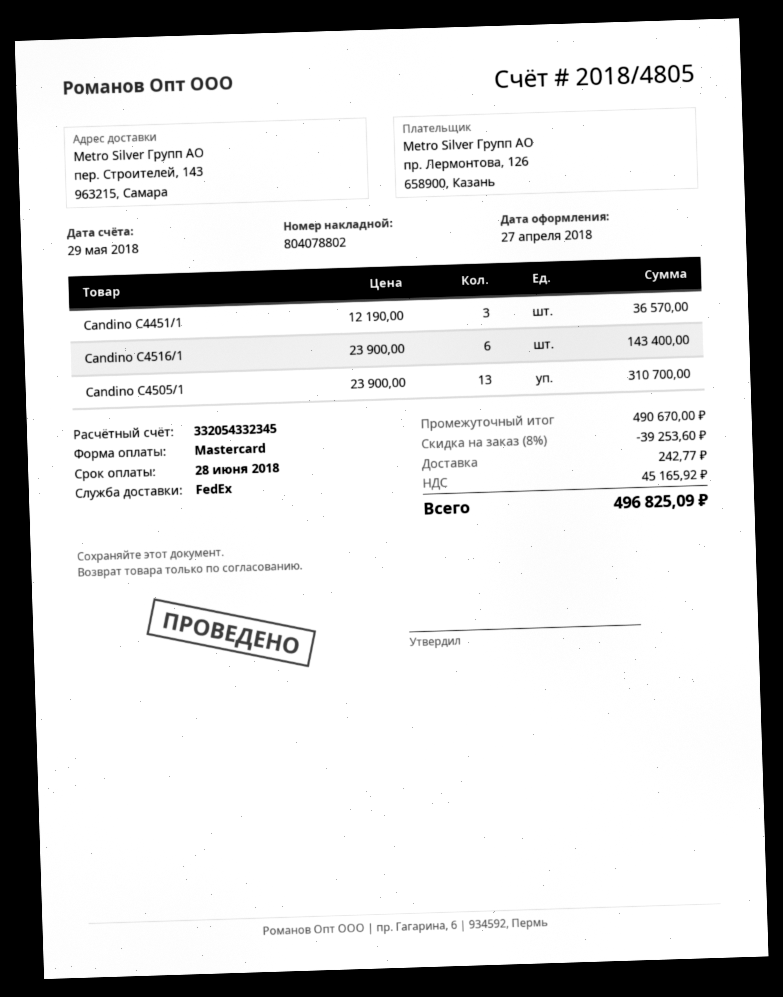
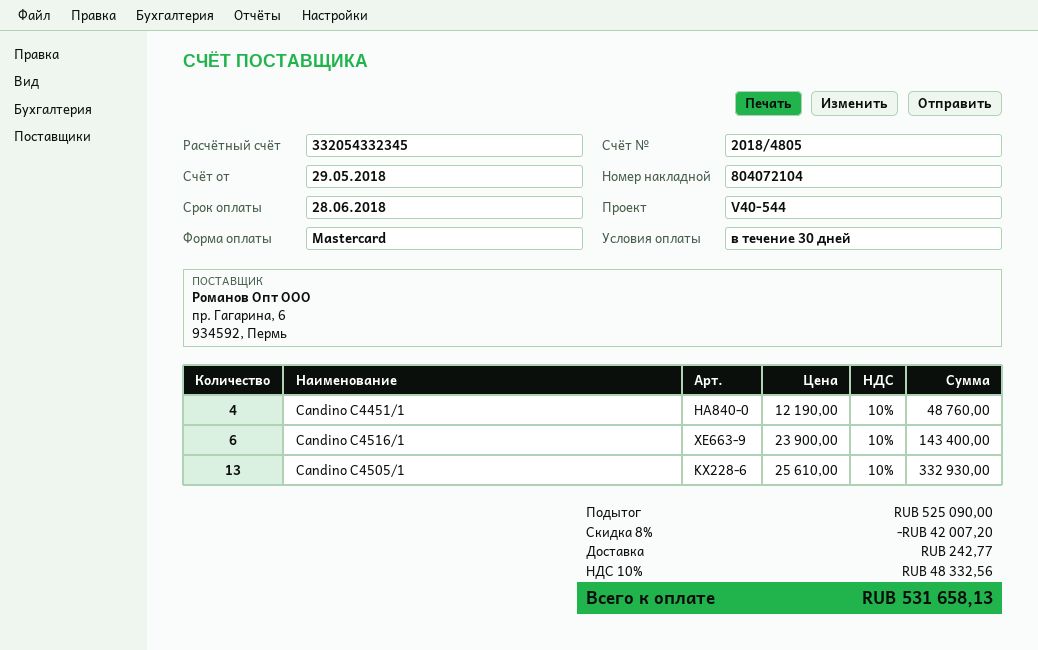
delivery note number: 804078802 -> 804072104
Candino C4451/1: 3 x 12190.00 = 36570.00 -> 4 x 12190.00 = 48760.00
Candino C4505/1: 13 x 23900.00 = 310700.00 -> 13 x 25610.00 = 332930.00
subtotal: 490670.00 -> 525090.00
discount: 8% = 39253.60 -> 8% = 42007.20
tax: 45165.92 -> 48332.56
total: 496825.09 -> 531658.13

